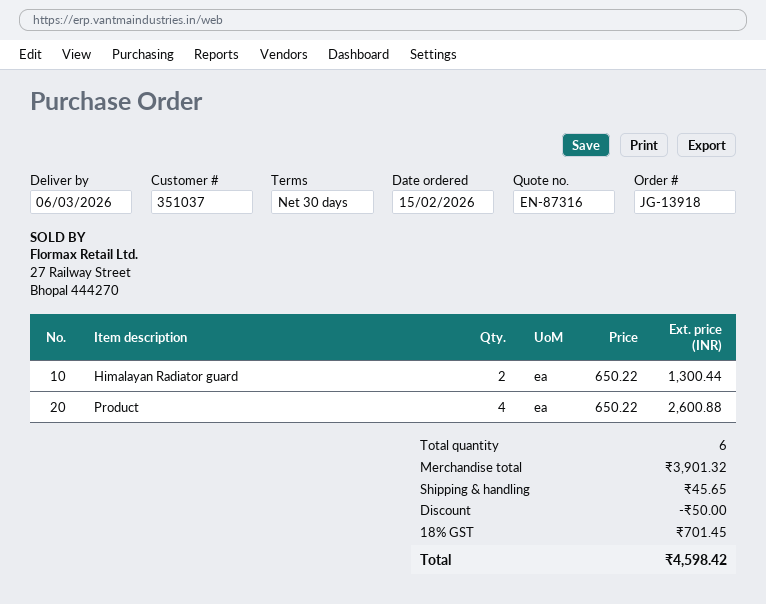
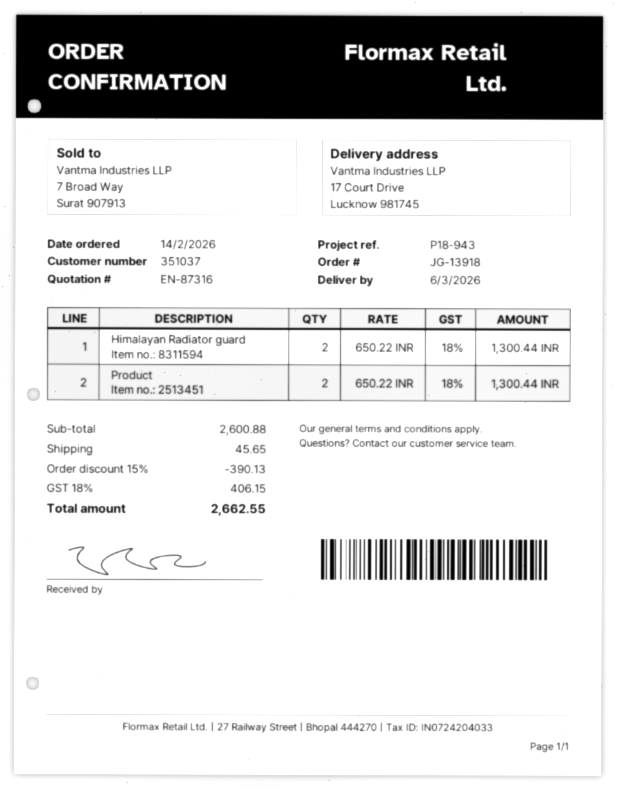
order date: 2026-02-15 -> 2026-02-14
Product: 4 x 650.22 = 2600.88 -> 2 x 650.22 = 1300.44
subtotal: 3901.32 -> 2600.88
discount: 50.00 -> 390.13
tax: 18% = 701.45 -> 18% = 406.15
total: 4598.42 -> 2662.55

